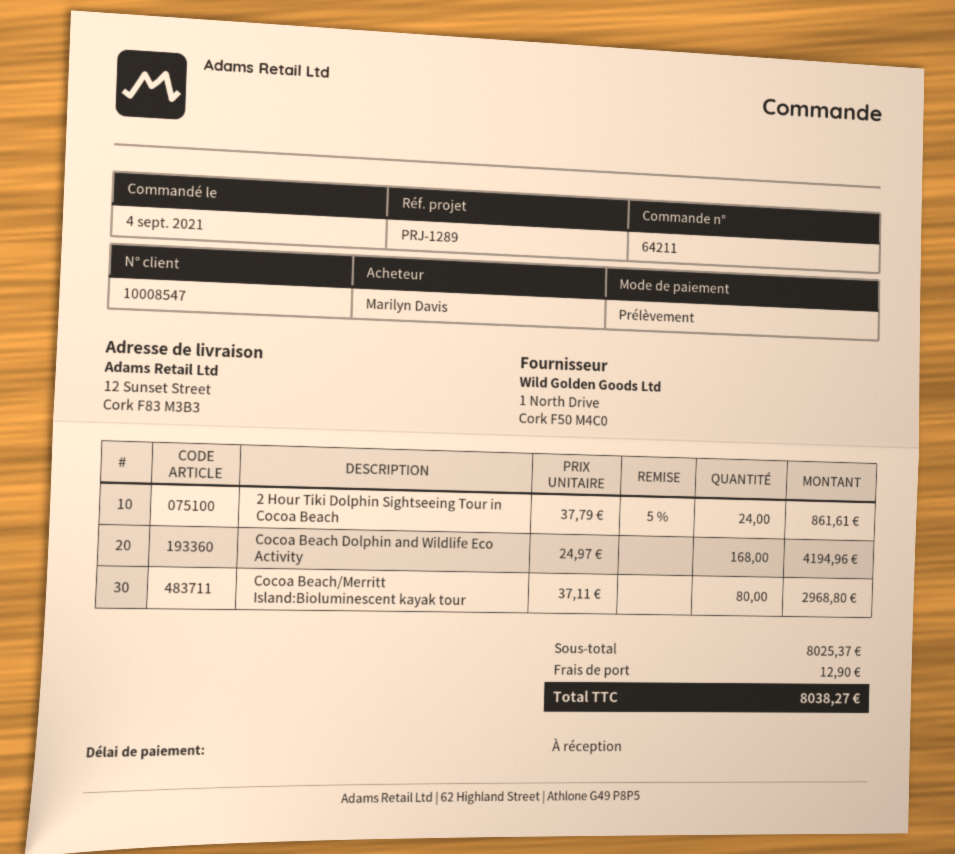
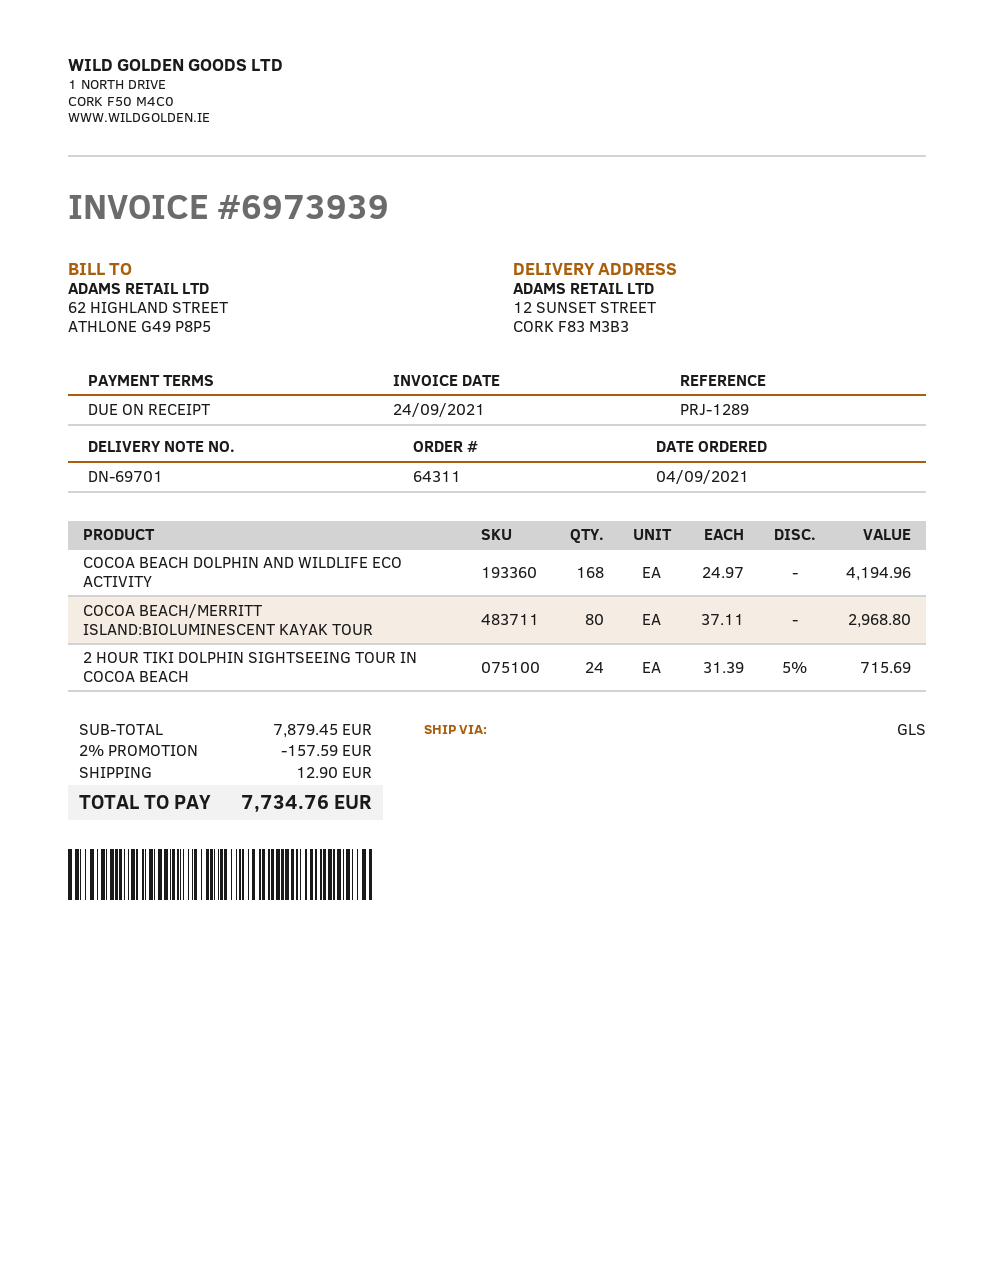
order number: 64211 -> 64311
2 Hour Tiki Dolphin Sightseeing Tour in Cocoa Beach: 24 x 37.79 - 5% = 861.61 -> 24 x 31.39 - 5% = 715.69
subtotal: 8025.37 -> 7879.45
discount: none -> 2% = 157.59
total: 8038.27 -> 7734.76

